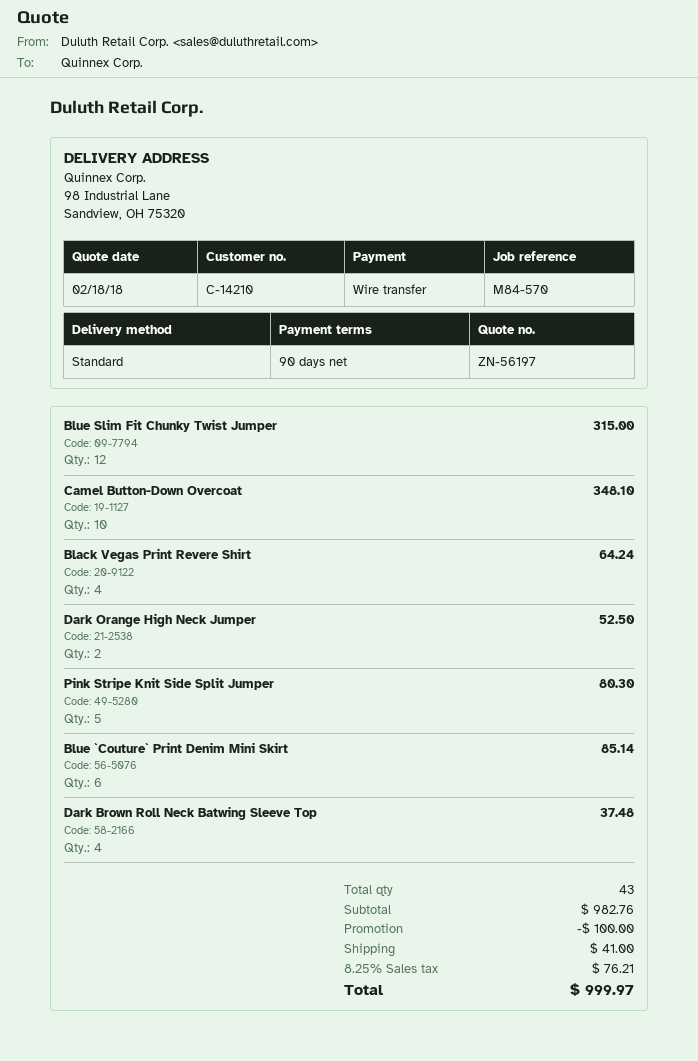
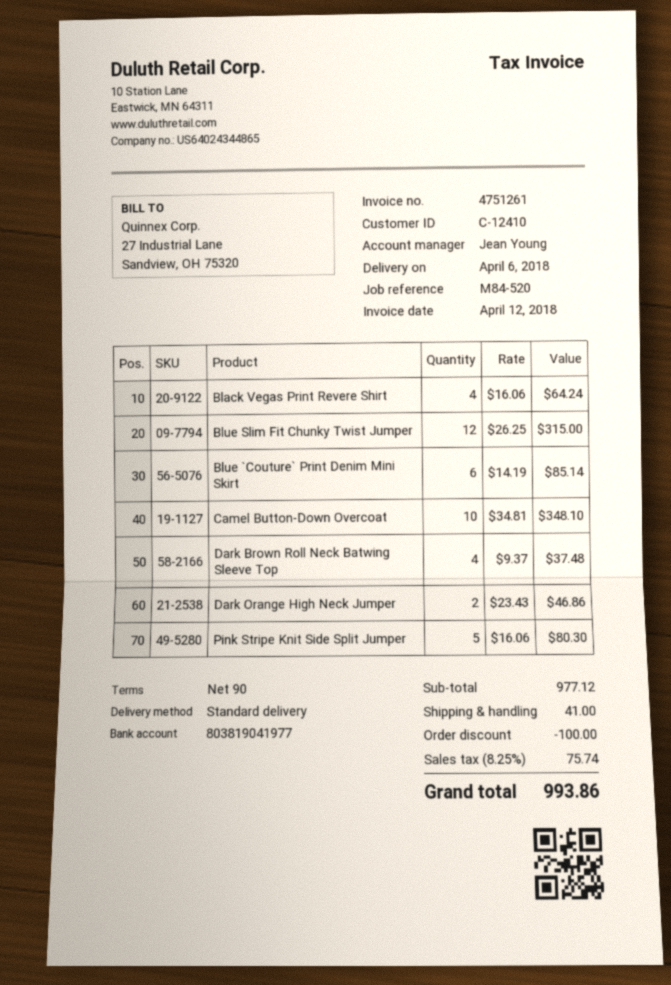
customer number: C-14210 -> C-12410
reference: M84-570 -> M84-520
Dark Orange High Neck Jumper: 2 for 52.50 -> 2 for 46.86
subtotal: 982.76 -> 977.12
tax: 8.25% = 76.21 -> 8.25% = 75.74
total: 999.97 -> 993.86

